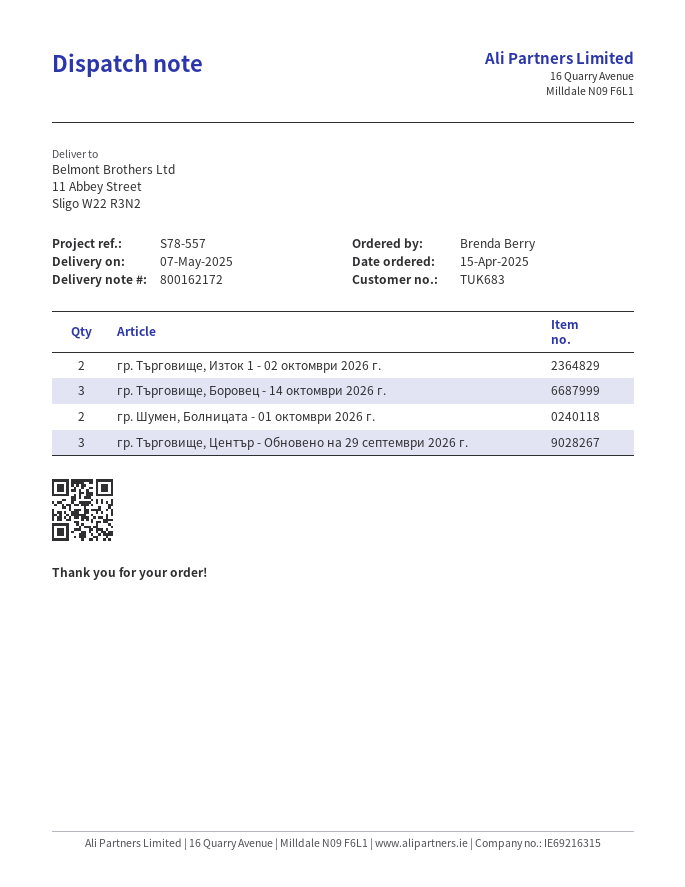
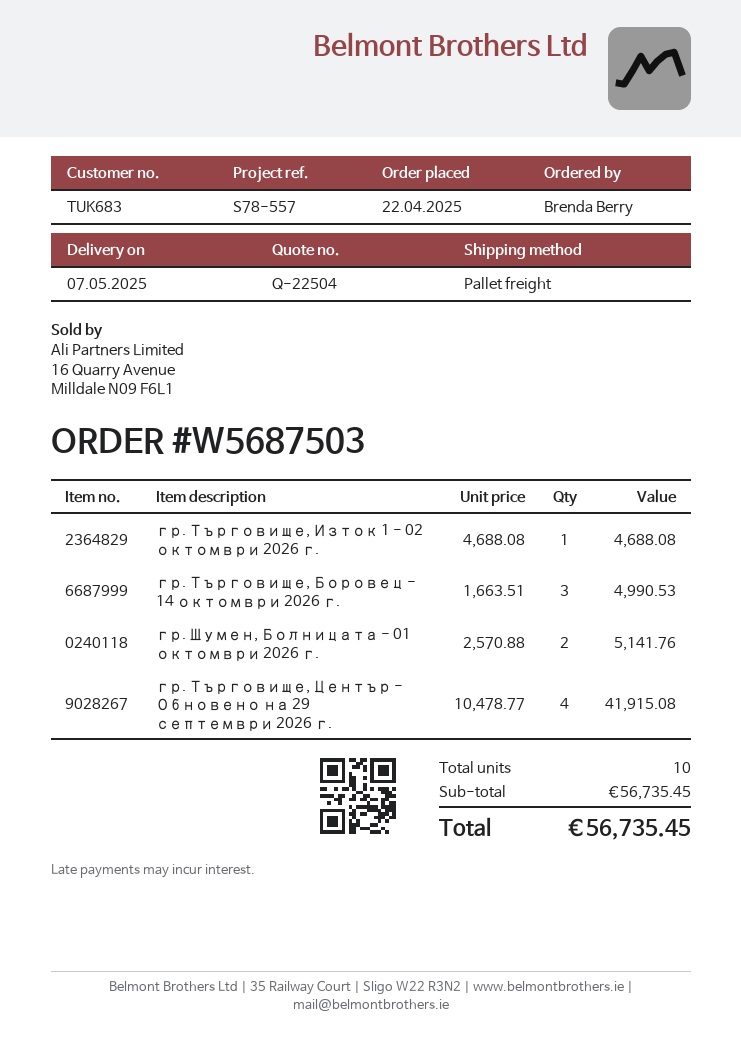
order date: 2025-04-15 -> 2025-04-22
гр. Търговище, Изток 1 - 02 октомври 2026 г.: 2 -> 1
гр. Търговище, Център - Обновено на 29 септември 2026 г.: 3 -> 4

